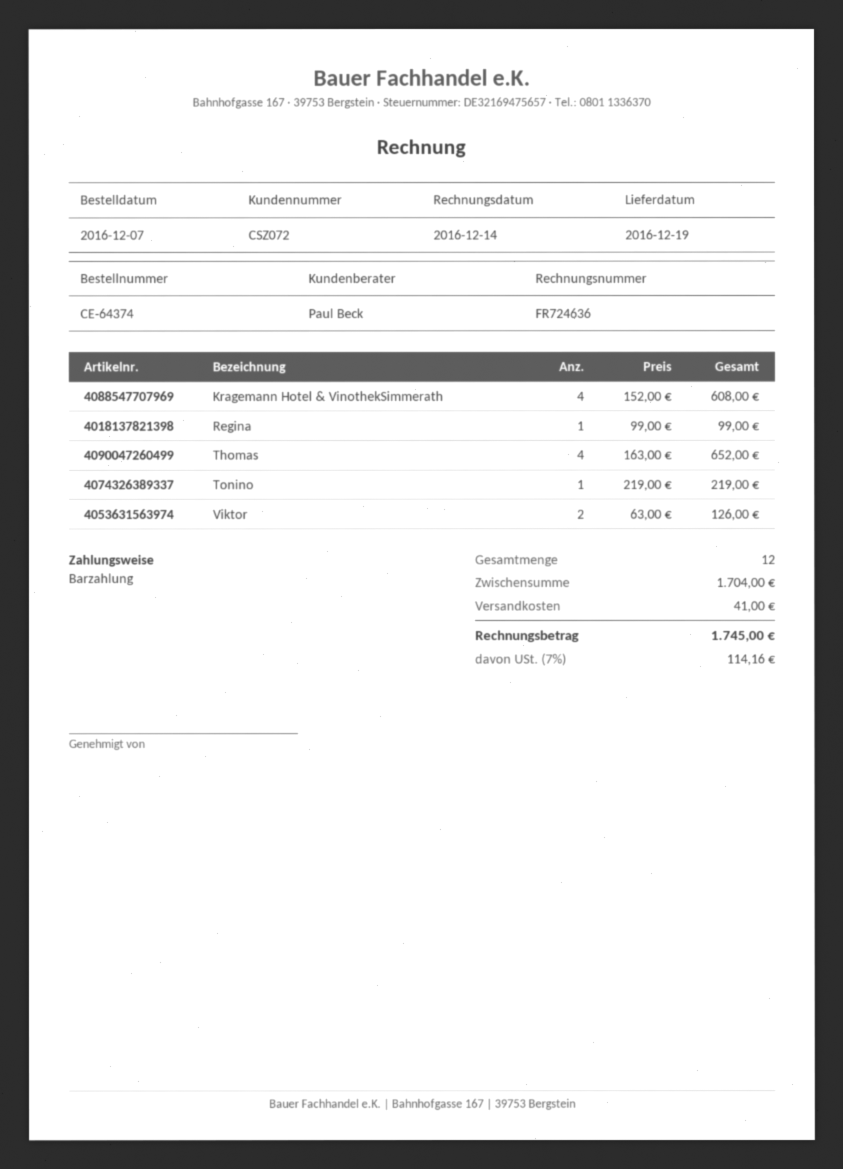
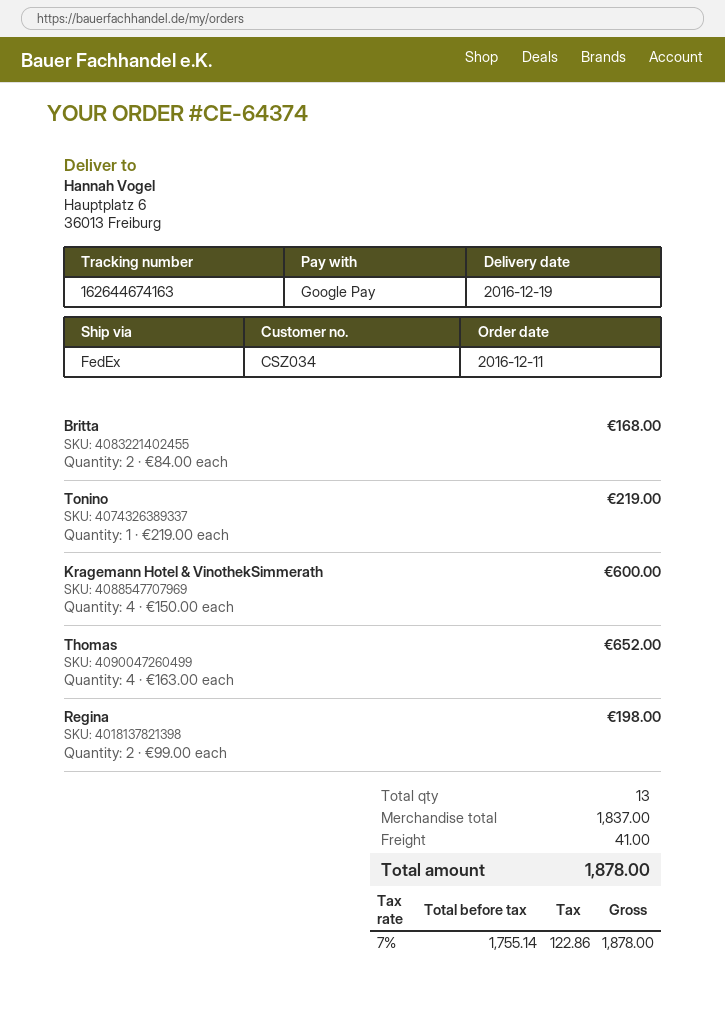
order date: 2016-12-07 -> 2016-12-11
customer number: CSZ072 -> CSZ034
payment method: cash -> Google Pay
Kragemann Hotel & VinothekSimmerath: 4 x 152.00 = 608.00 -> 4 x 150.00 = 600.00
Regina: 1 x 99.00 = 99.00 -> 2 x 99.00 = 198.00
Viktor: 2 x 63.00 = 126.00 -> none
Britta: none -> 2 x 84.00 = 168.00
total quantity: 12 -> 13
subtotal: 1704.00 -> 1837.00
tax: 7% = 114.16 -> 7% = 122.86
total: 1745.00 -> 1878.00

